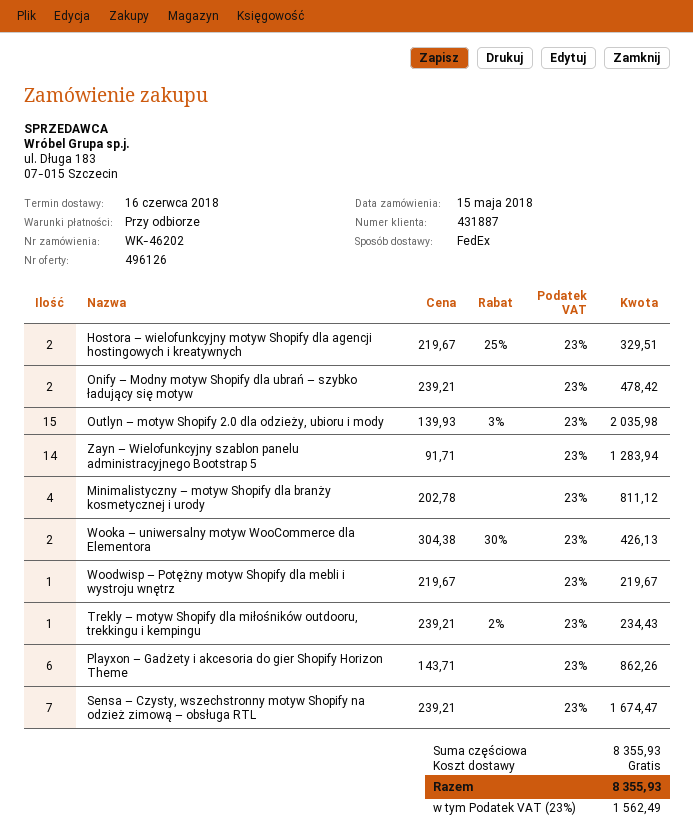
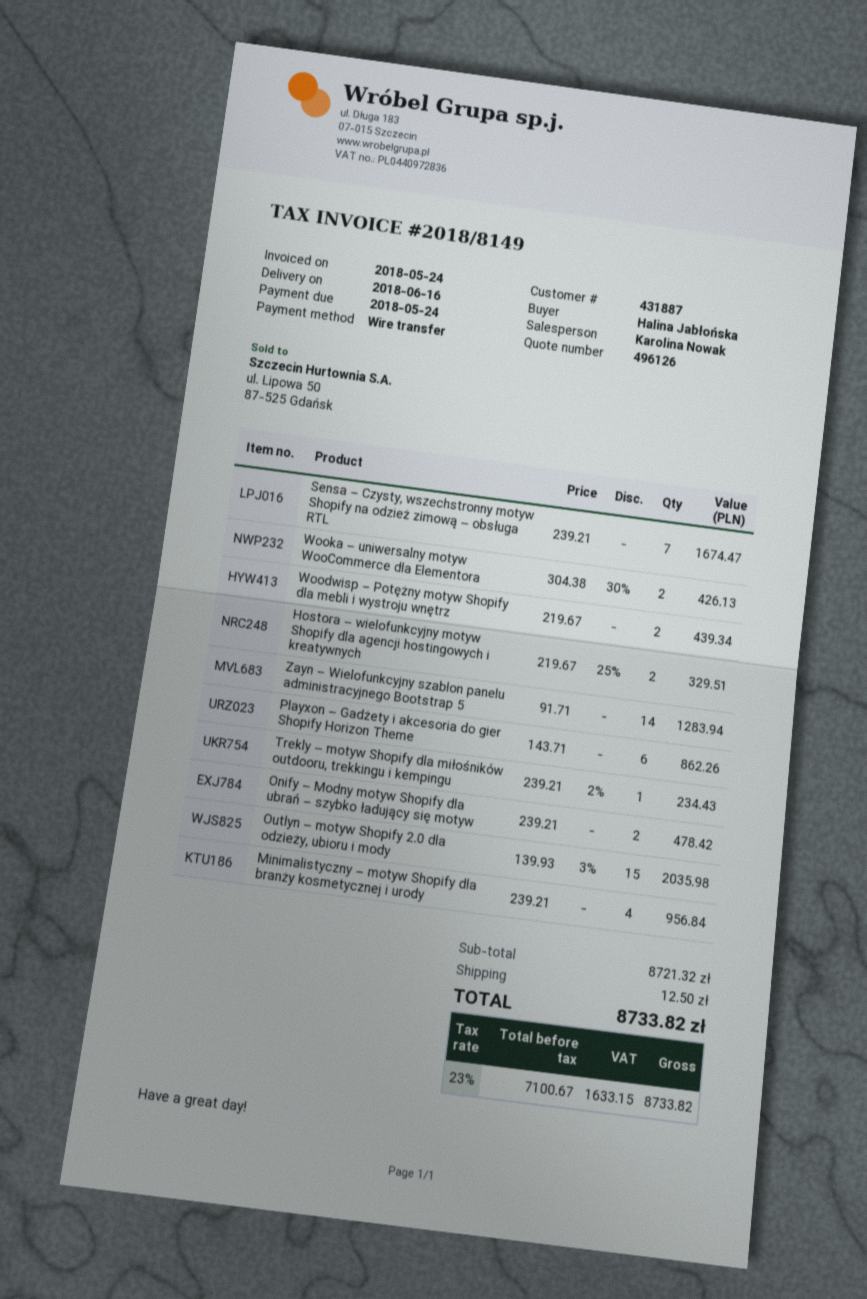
Minimalistyczny – motyw Shopify dla branży kosmetycznej i urody: 4 x 202.78 = 811.12 -> 4 x 239.21 = 956.84
Woodwisp – Potężny motyw Shopify dla mebli i wystroju wnętrz: 1 x 219.67 = 219.67 -> 2 x 219.67 = 439.34
subtotal: 8355.93 -> 8721.32
shipping: 0.00 -> 12.50
tax: 23% = 1562.49 -> 23% = 1633.15
total: 8355.93 -> 8733.82

